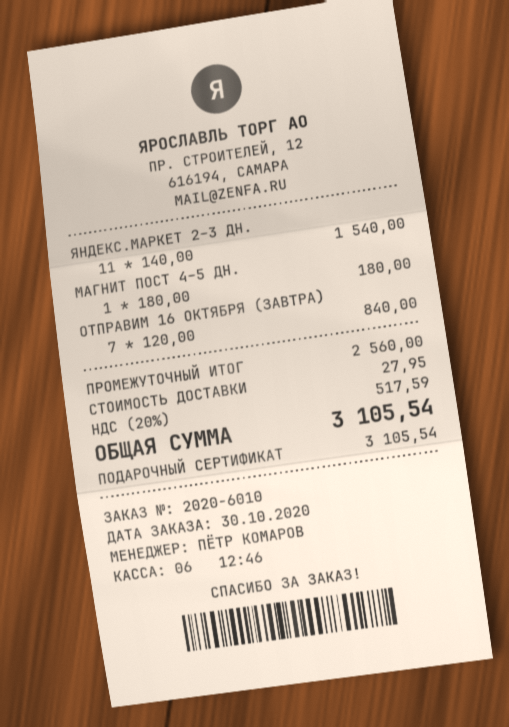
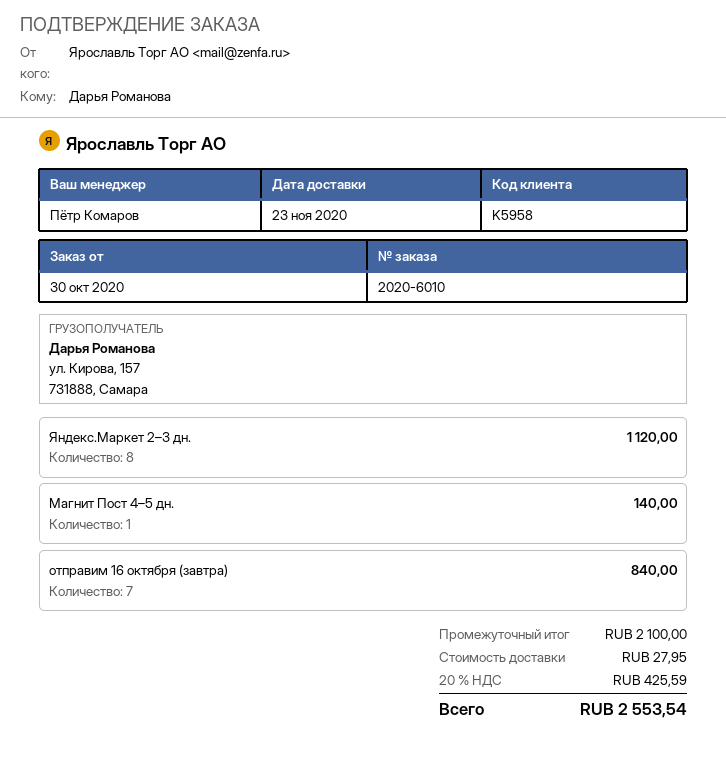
ЯНДЕКС.МАРКЕТ 2–3 ДН.: 11 for 1540.00 -> 8 for 1120.00
МАГНИТ ПОСТ 4–5 ДН.: 1 for 180.00 -> 1 for 140.00
subtotal: 2560.00 -> 2100.00
tax: 20% = 517.59 -> 20% = 425.59
total: 3105.54 -> 2553.54

